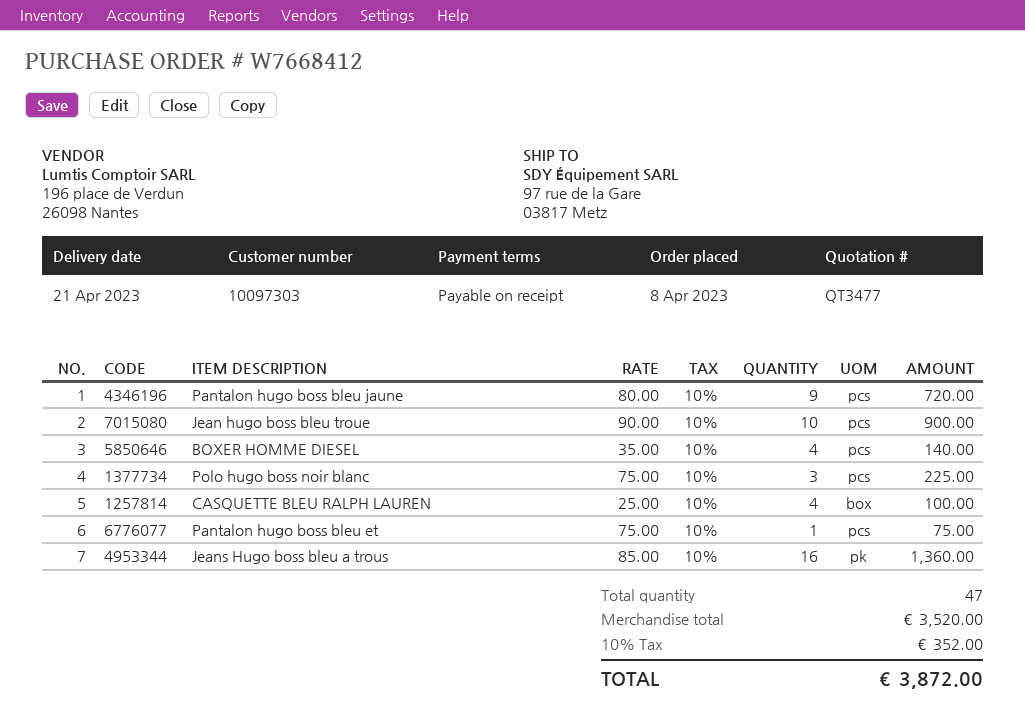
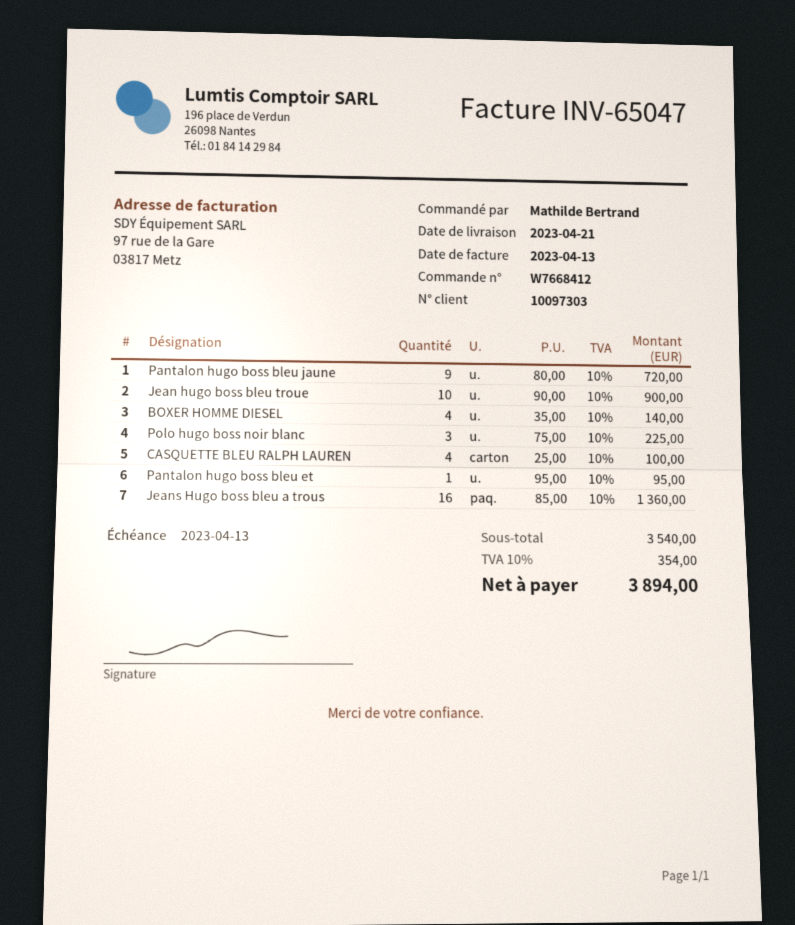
Pantalon hugo boss bleu et: 1 x 75.00 = 75.00 -> 1 x 95.00 = 95.00
subtotal: 3520.00 -> 3540.00
tax: 10% = 352.00 -> 10% = 354.00
total: 3872.00 -> 3894.00

